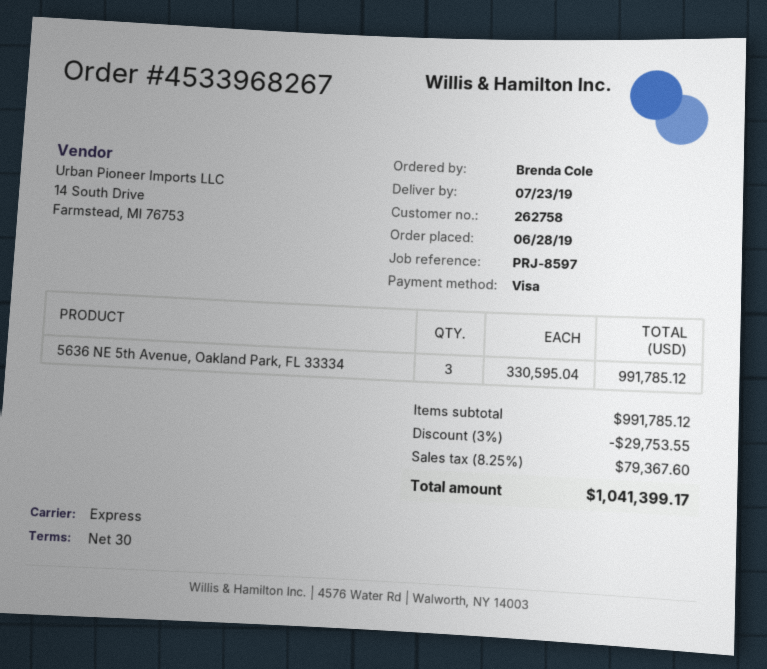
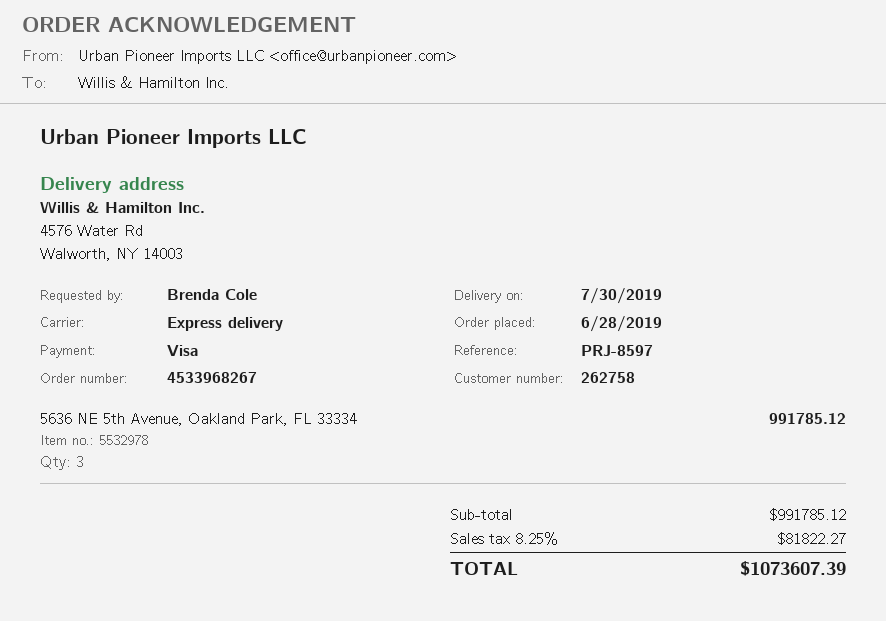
delivery date: 2019-07-23 -> 2019-07-30
discount: 3% = 29753.55 -> none
tax: 8.25% = 79367.60 -> 8.25% = 81822.27
total: 1041399.17 -> 1073607.39

